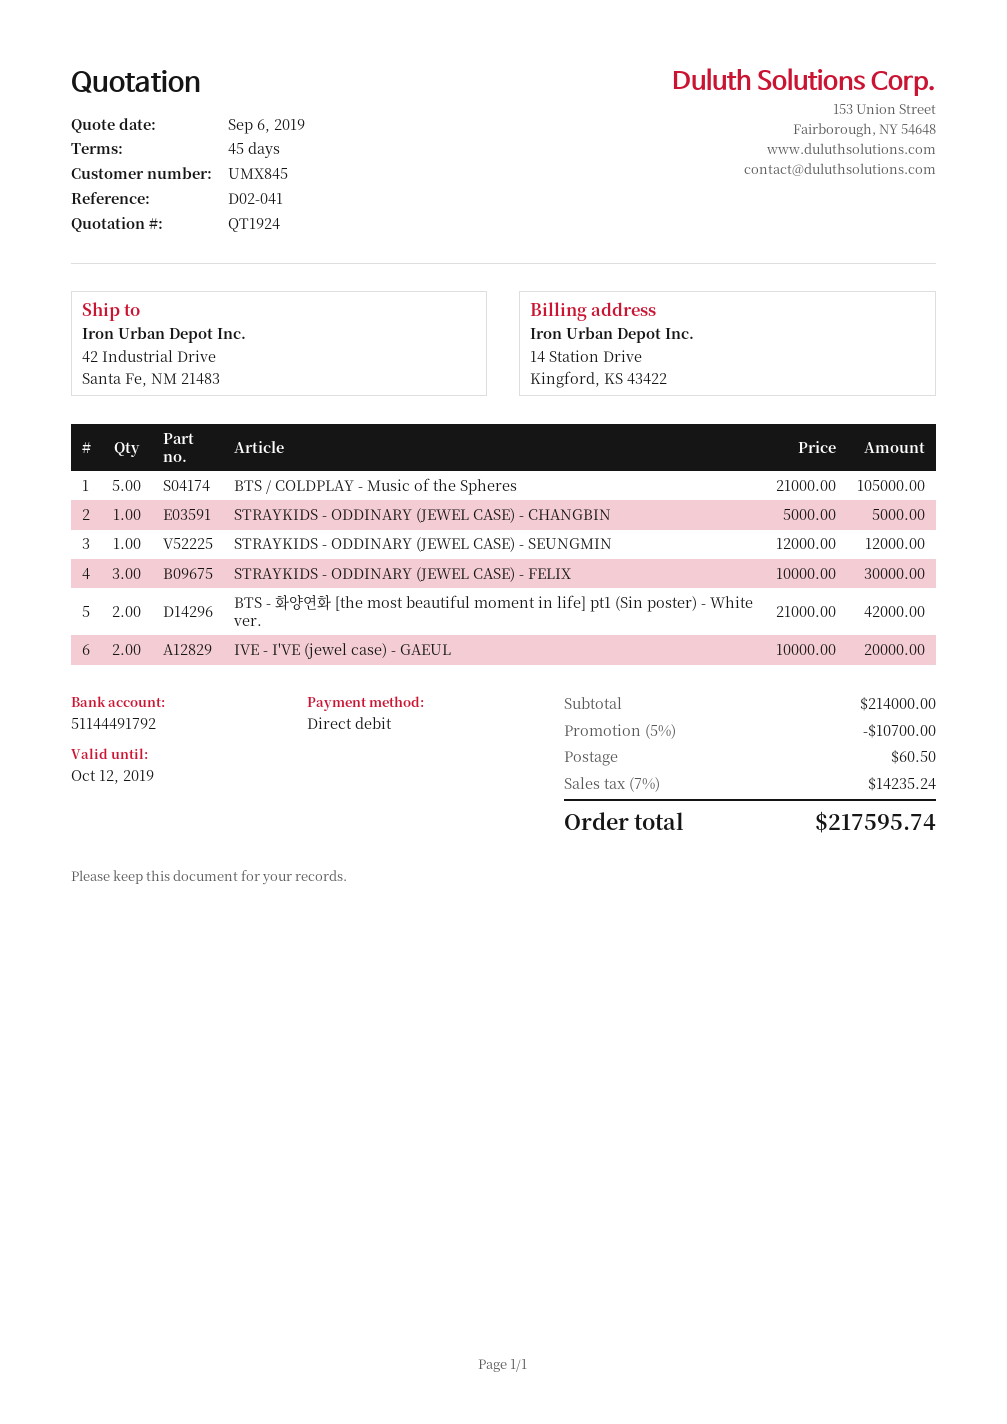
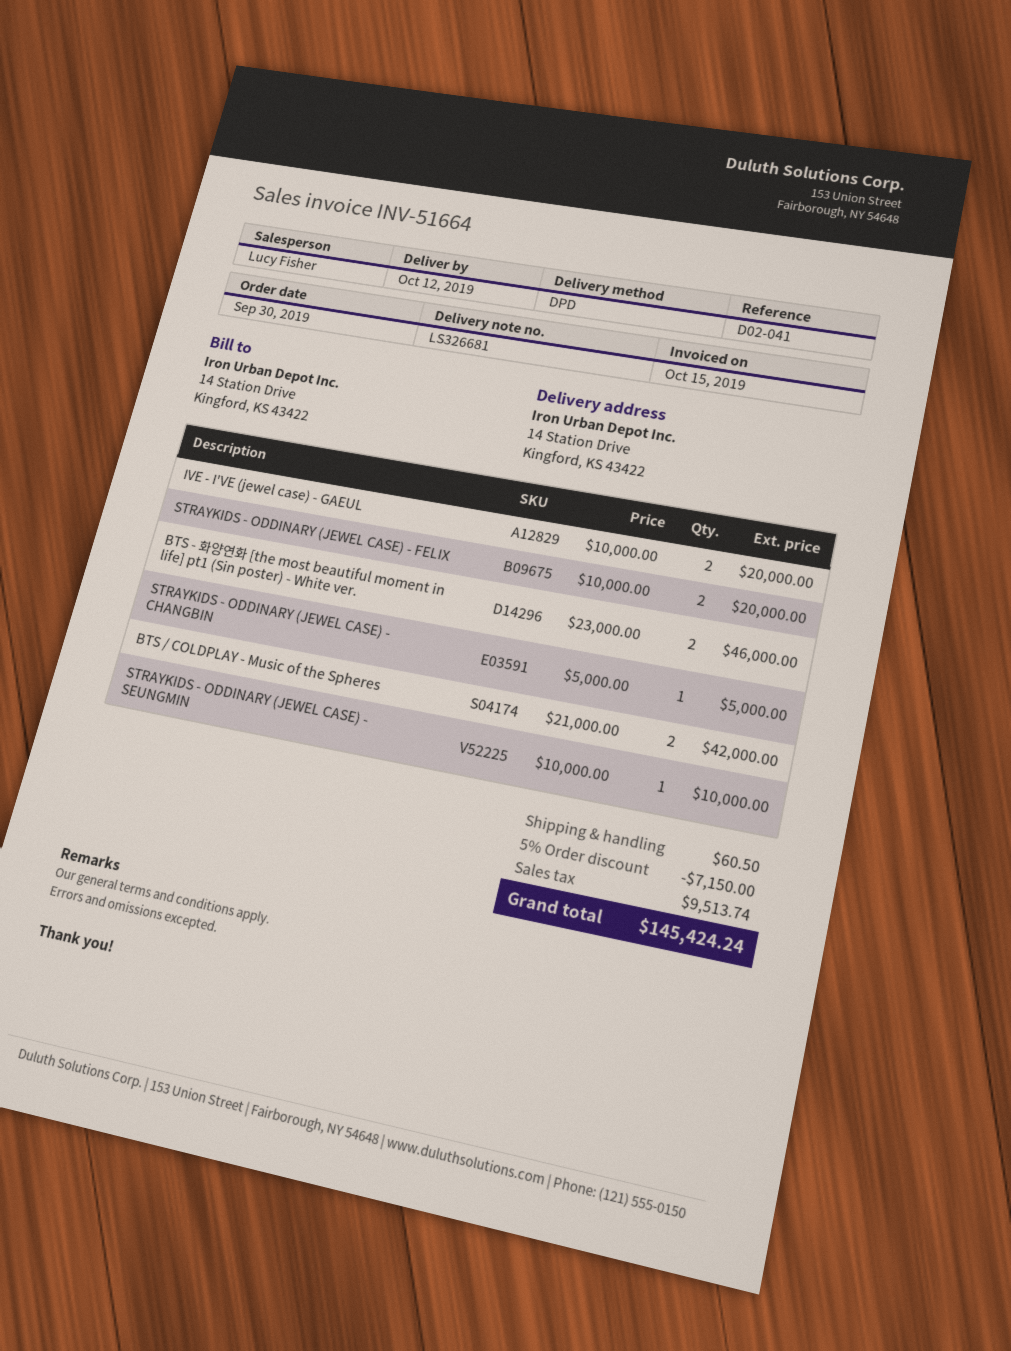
ship to: 42 Industrial Drive, Santa Fe, NM 21483 -> 14 Station Drive, Kingford, KS 43422
BTS / COLDPLAY - Music of the Spheres: 5 x 21000.00 = 105000.00 -> 2 x 21000.00 = 42000.00
STRAYKIDS - ODDINARY (JEWEL CASE) - SEUNGMIN: 1 x 12000.00 = 12000.00 -> 1 x 10000.00 = 10000.00
STRAYKIDS - ODDINARY (JEWEL CASE) - FELIX: 3 x 10000.00 = 30000.00 -> 2 x 10000.00 = 20000.00
BTS - 화양연화 [the most beautiful moment in life] pt1 (Sin poster) - White ver.: 2 x 21000.00 = 42000.00 -> 2 x 23000.00 = 46000.00
discount: 5% = 10700.00 -> 5% = 7150.00
tax: 14235.24 -> 9513.74
total: 217595.74 -> 145424.24

